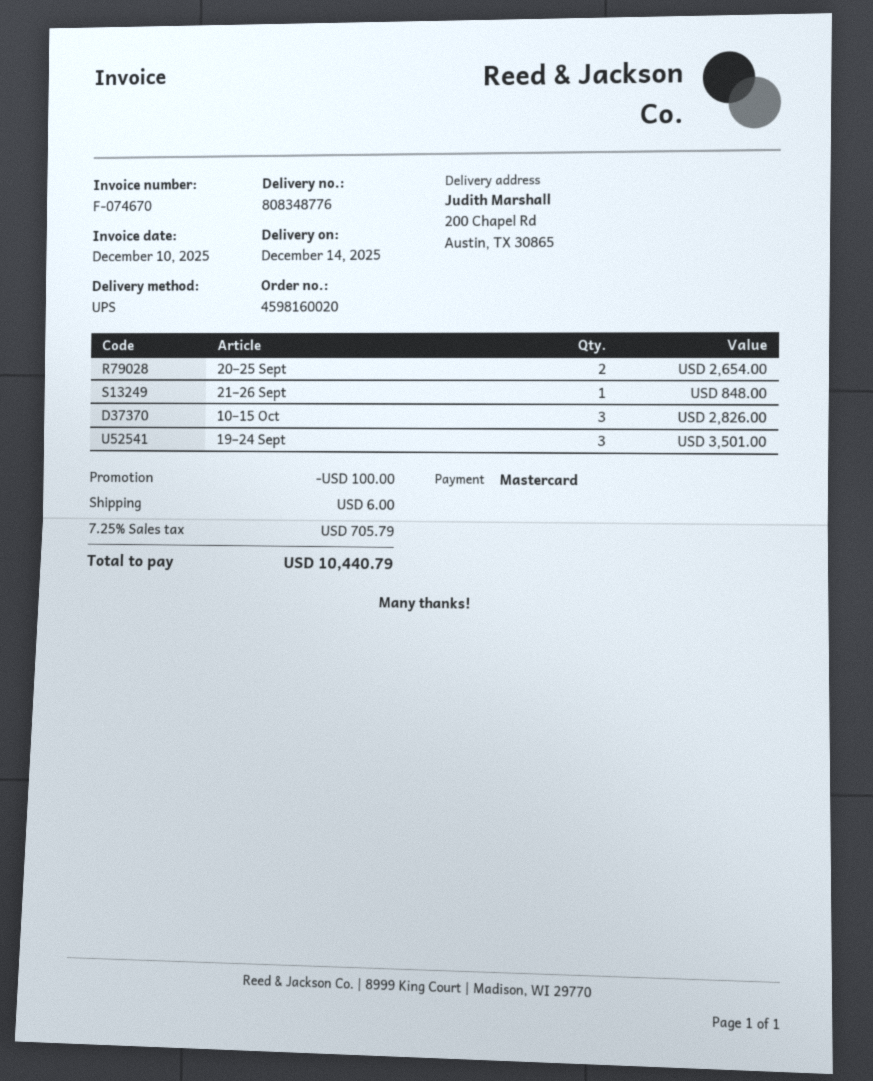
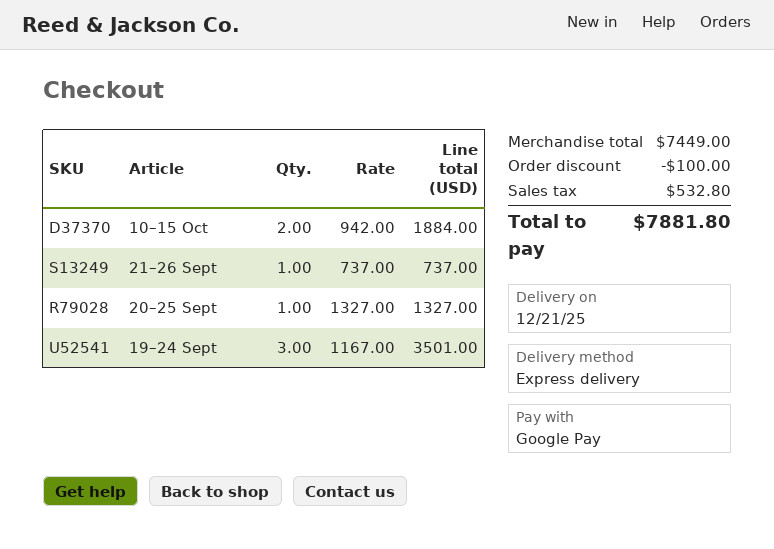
delivery date: 2025-12-14 -> 2025-12-21
payment method: Mastercard -> Google Pay
shipping method: UPS -> express
20–25 Sept: 2 for 2654.00 -> 1 for 1327.00
21–26 Sept: 1 for 848.00 -> 1 for 737.00
10–15 Oct: 3 for 2826.00 -> 2 for 1884.00
shipping: 6.00 -> none
tax: 705.79 -> 532.80
total: 10440.79 -> 7881.80

